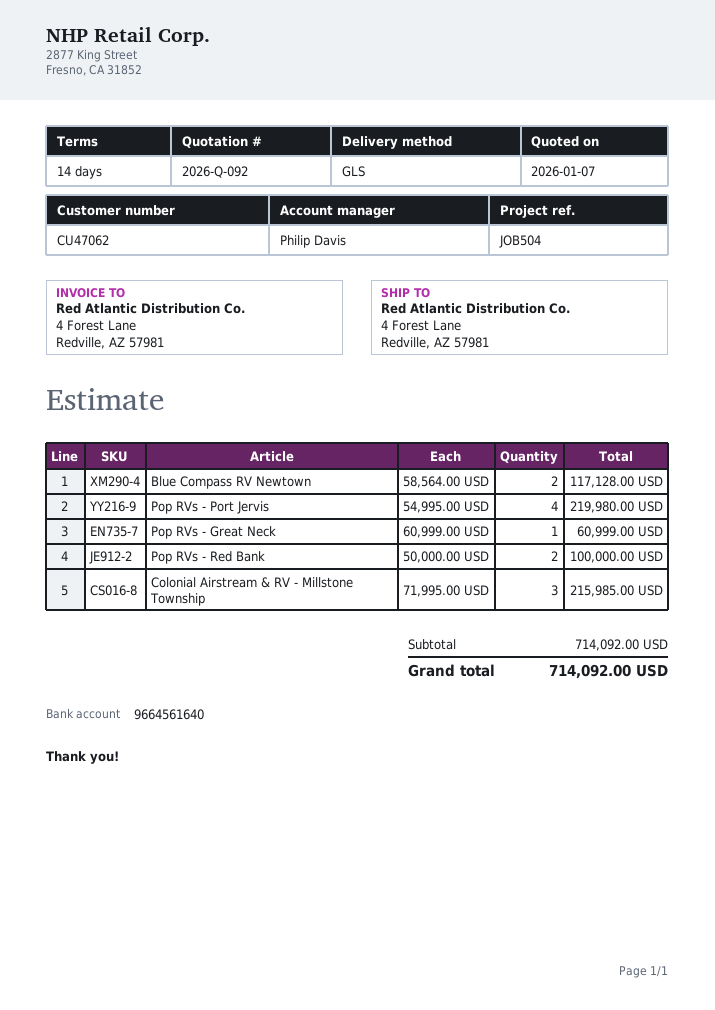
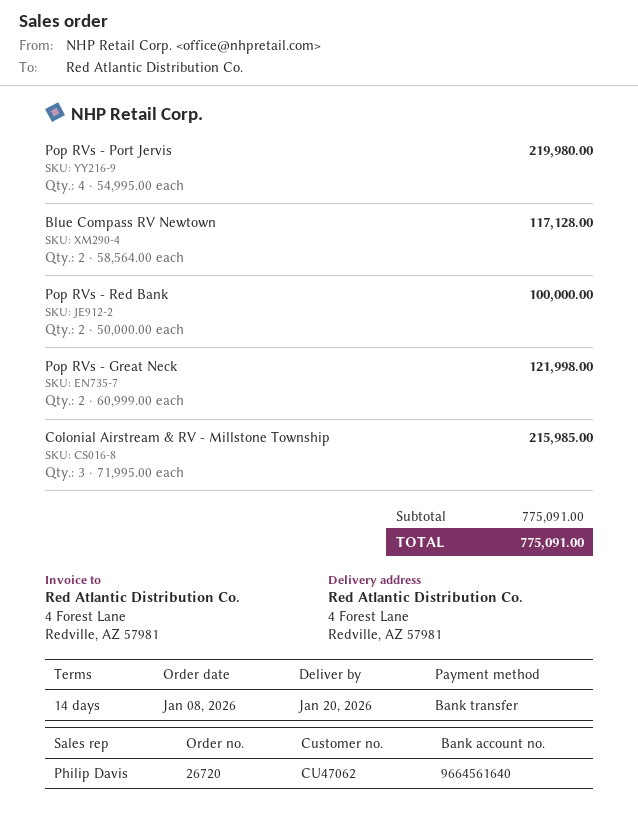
Pop RVs - Great Neck: 1 x 60999.00 = 60999.00 -> 2 x 60999.00 = 121998.00
subtotal: 714092.00 -> 775091.00
total: 714092.00 -> 775091.00

